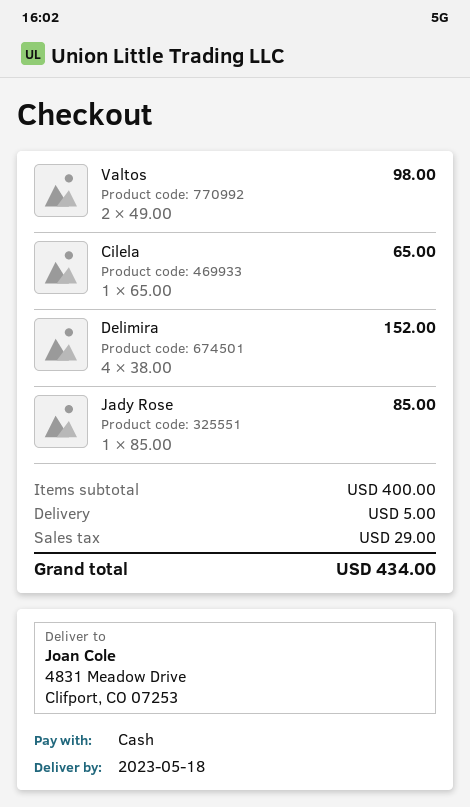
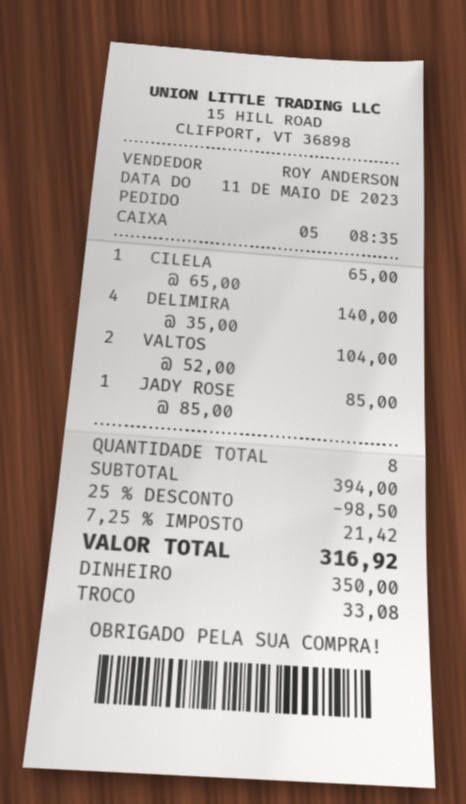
Valtos: 2 x 49.00 = 98.00 -> 2 x 52.00 = 104.00
Delimira: 4 x 38.00 = 152.00 -> 4 x 35.00 = 140.00
subtotal: 400.00 -> 394.00
discount: none -> 25% = 98.50
shipping: 5.00 -> none
tax: 29.00 -> 21.42
total: 434.00 -> 316.92

